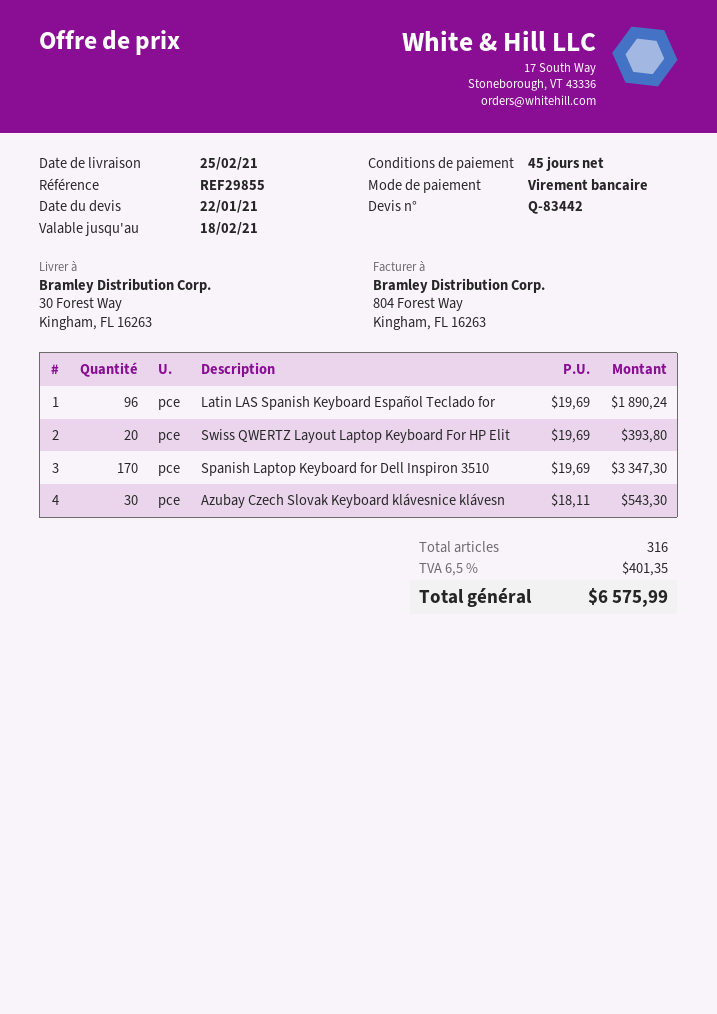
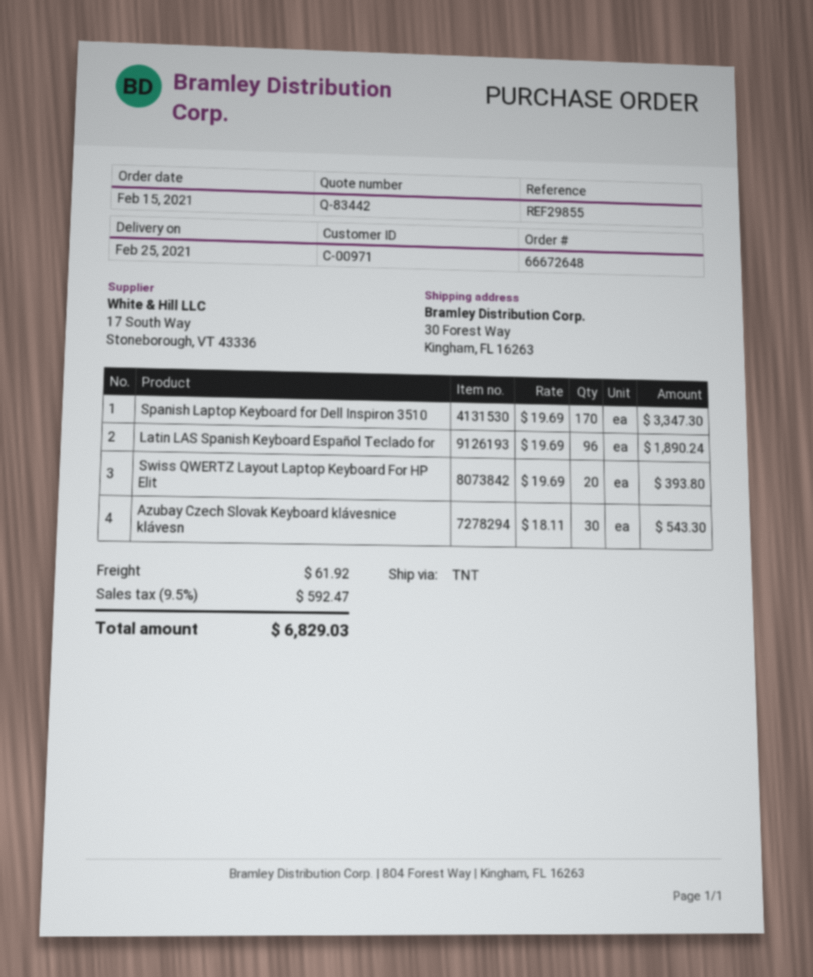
shipping: none -> 61.92
tax: 6.5% = 401.35 -> 9.5% = 592.47
total: 6575.99 -> 6829.03

